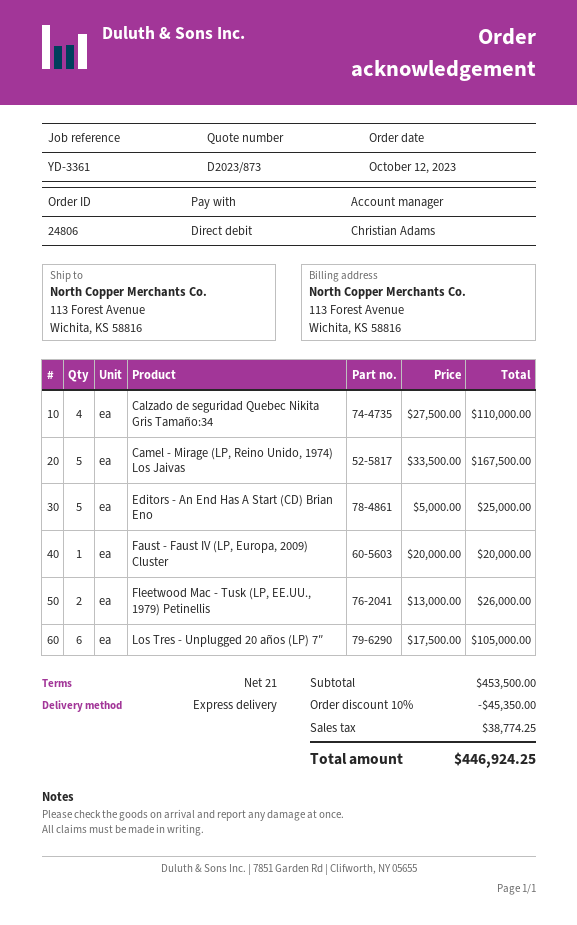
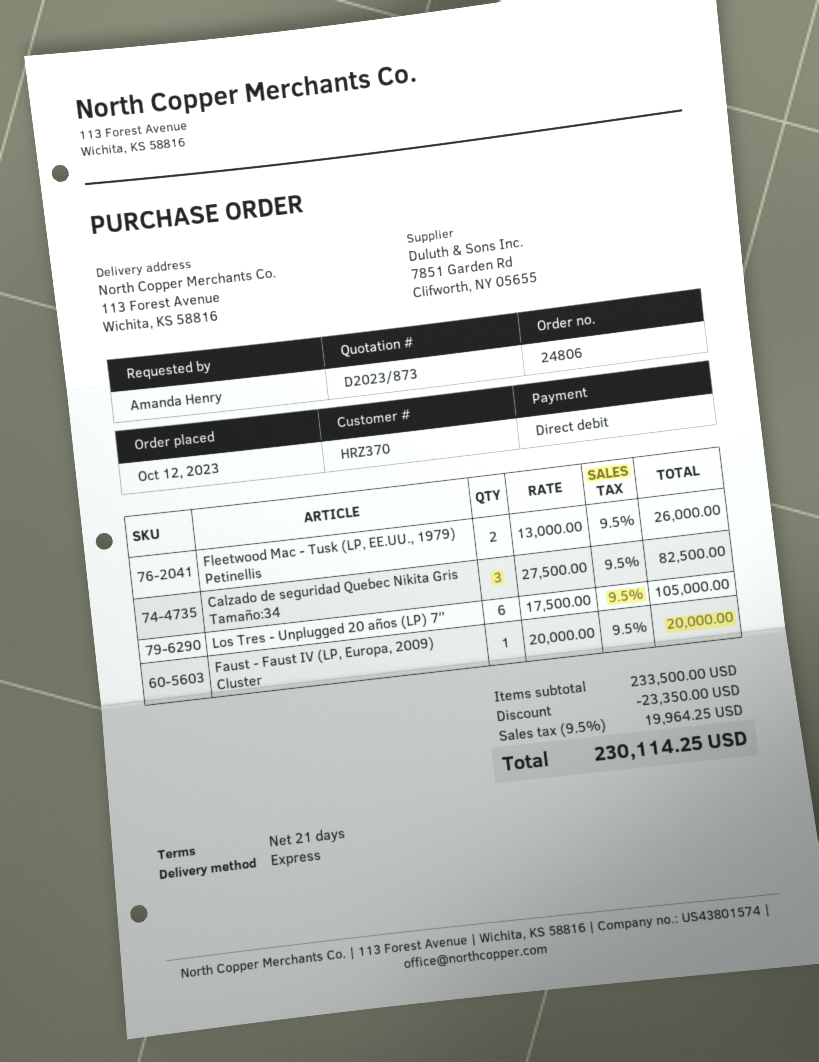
Calzado de seguridad Quebec Nikita Gris Tamaño:34: 4 x 27500.00 = 110000.00 -> 3 x 27500.00 = 82500.00
Camel - Mirage (LP, Reino Unido, 1974) Los Jaivas: 5 x 33500.00 = 167500.00 -> none
Editors - An End Has A Start (CD) Brian Eno: 5 x 5000.00 = 25000.00 -> none
subtotal: 453500.00 -> 233500.00
discount: 45350.00 -> 23350.00
tax: 38774.25 -> 19964.25
total: 446924.25 -> 230114.25

